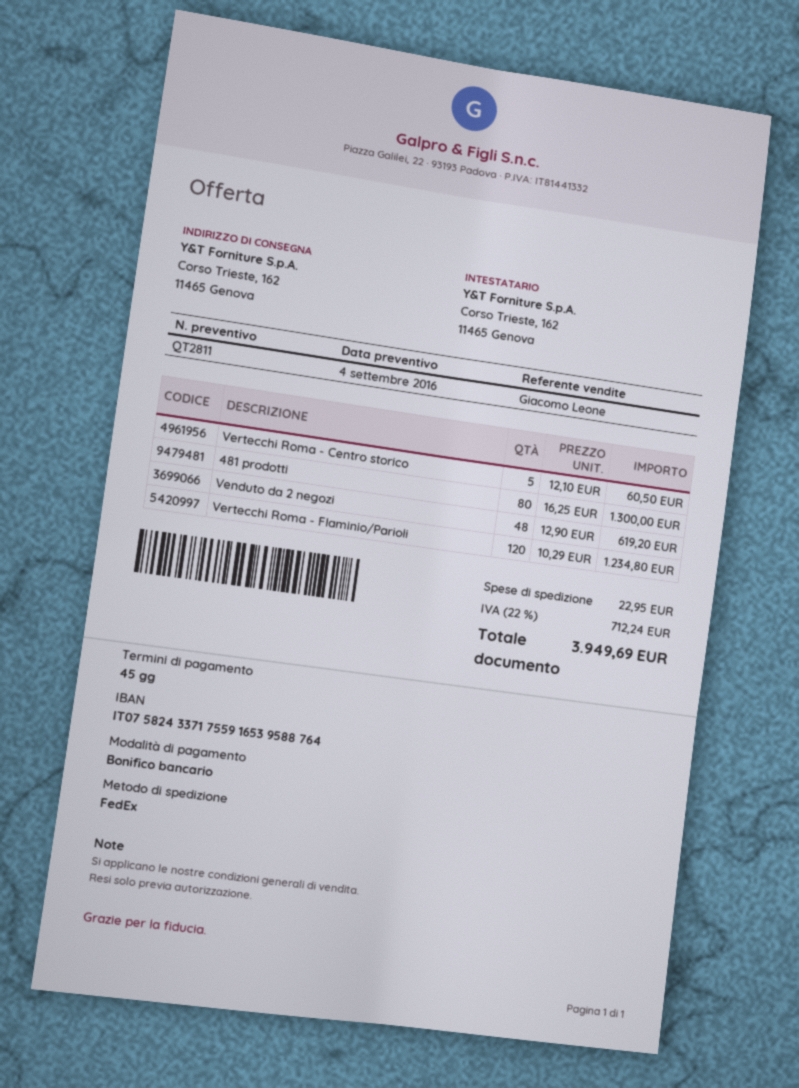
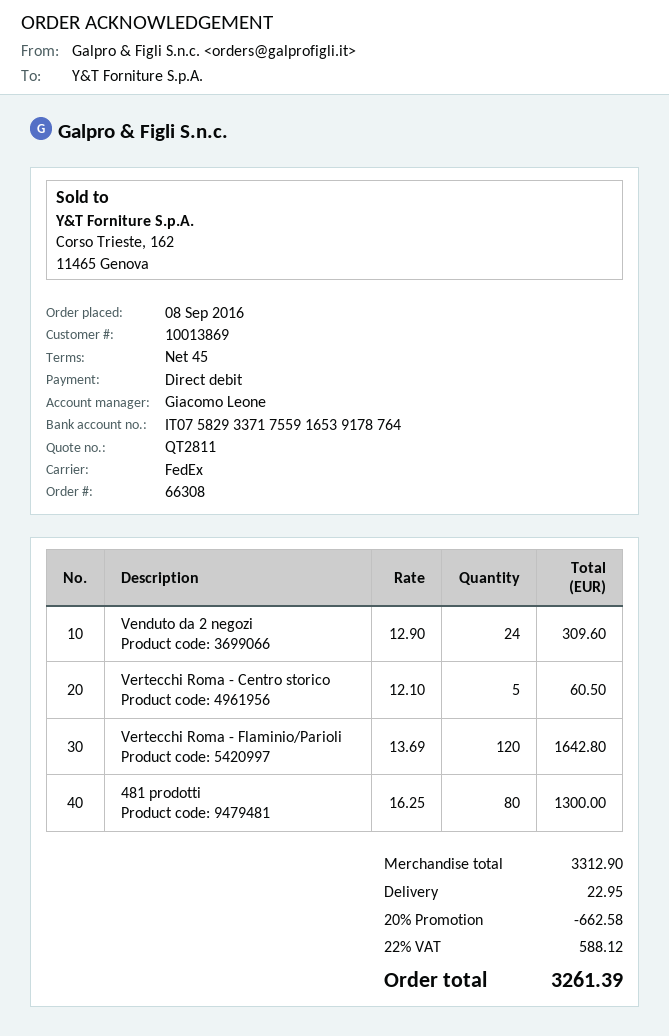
payment method: bank transfer -> direct debit
bank account: IT0758243371755916539588764 -> IT0758293371755916539178764
Venduto da 2 negozi: 48 x 12.90 = 619.20 -> 24 x 12.90 = 309.60
Vertecchi Roma - Flaminio/Parioli: 120 x 10.29 = 1234.80 -> 120 x 13.69 = 1642.80
discount: none -> 20% = 662.58
tax: 22% = 712.24 -> 22% = 588.12
total: 3949.69 -> 3261.39

